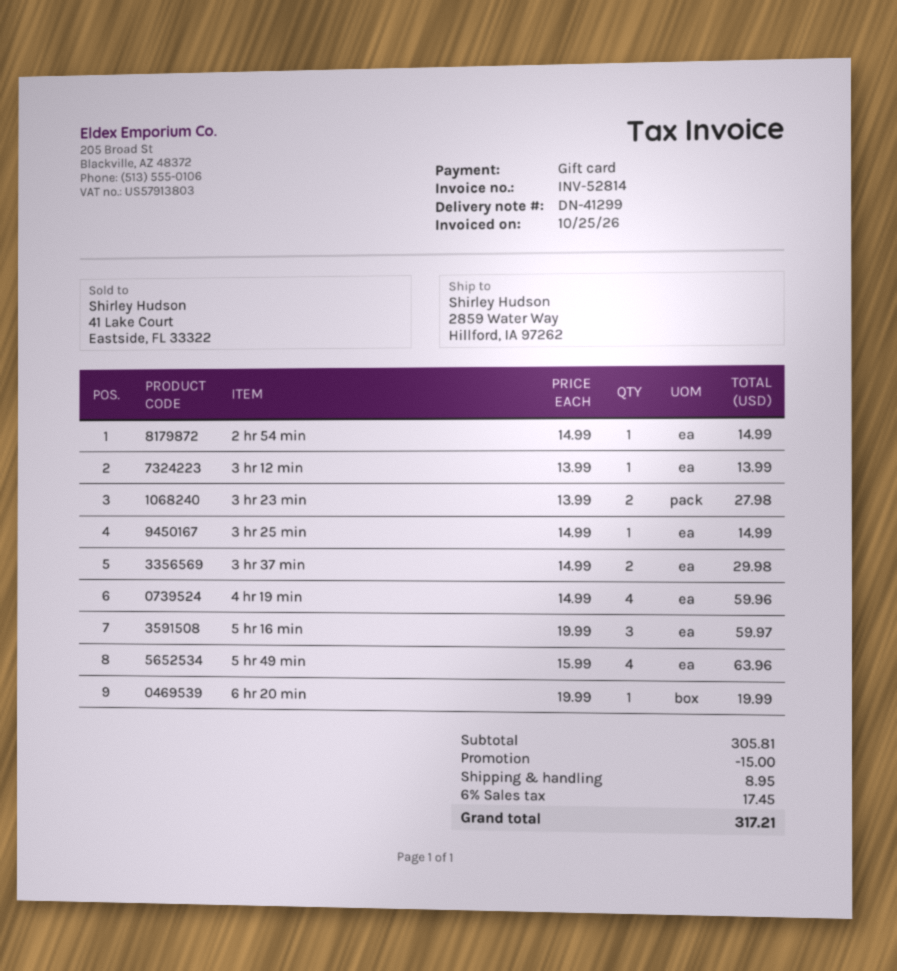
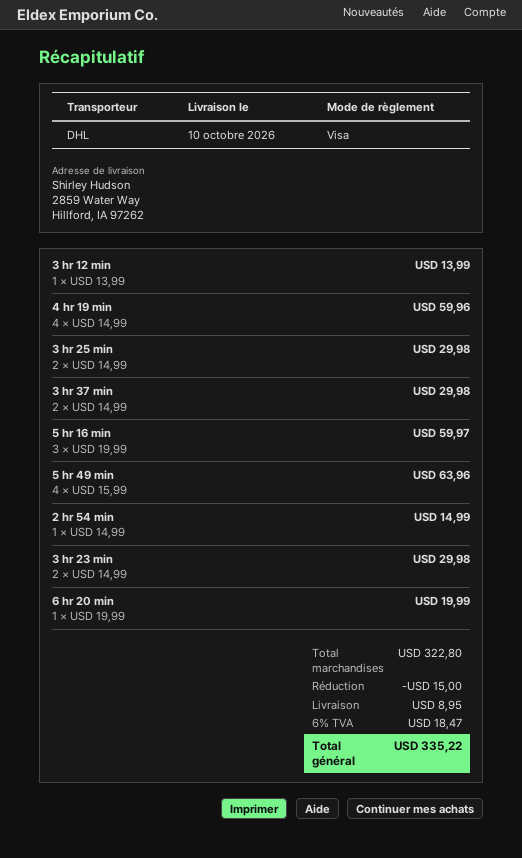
payment method: gift card -> Visa
3 hr 23 min: 2 x 13.99 = 27.98 -> 2 x 14.99 = 29.98
3 hr 25 min: 1 x 14.99 = 14.99 -> 2 x 14.99 = 29.98
subtotal: 305.81 -> 322.80
tax: 6% = 17.45 -> 6% = 18.47
total: 317.21 -> 335.22

